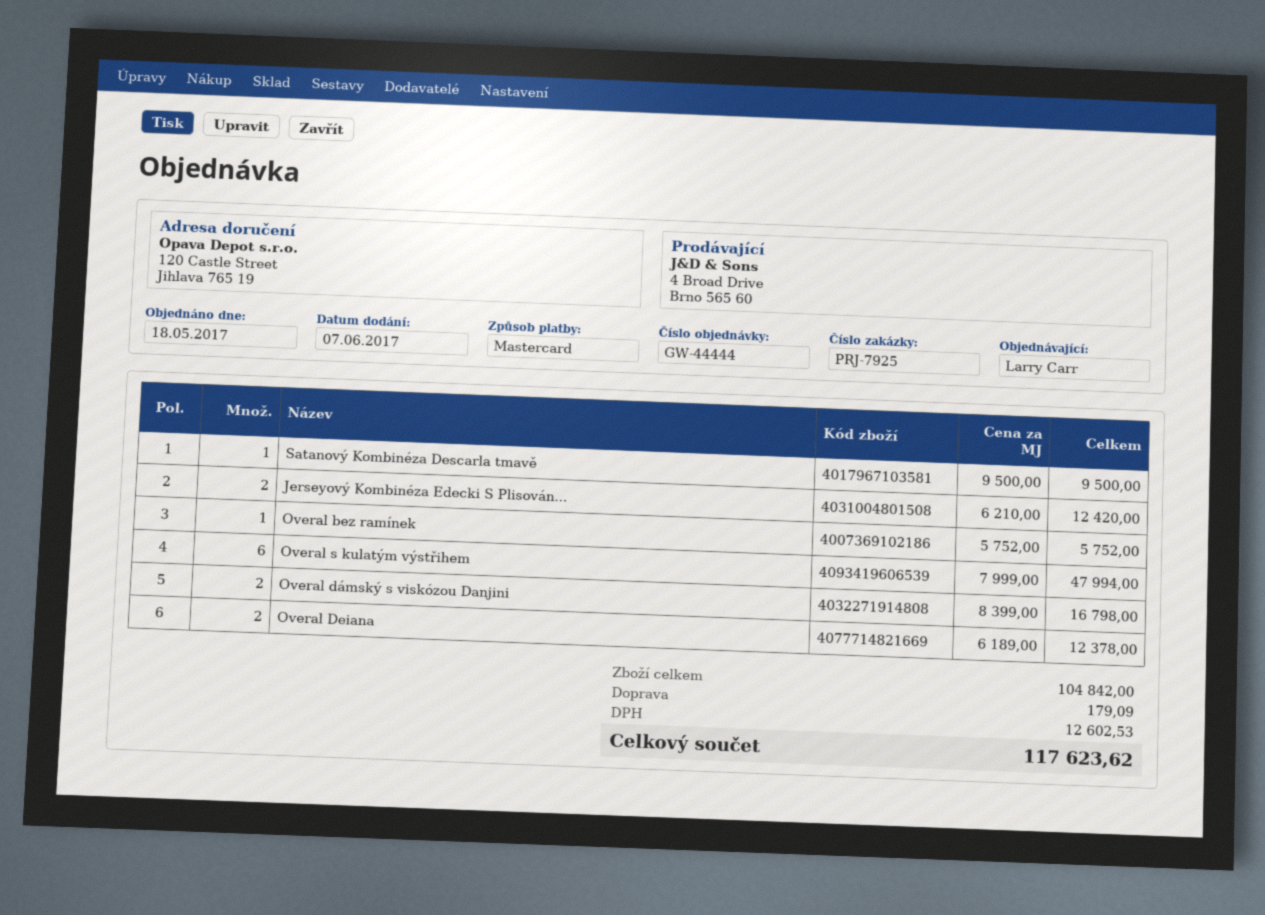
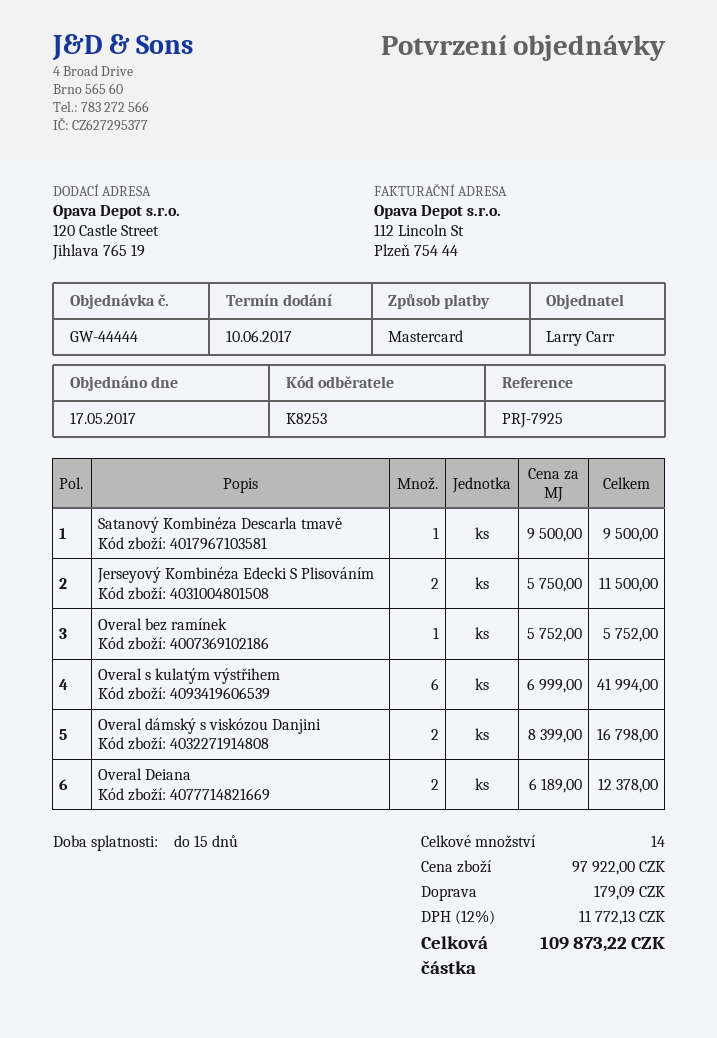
order date: 2017-05-18 -> 2017-05-17
delivery date: 2017-06-07 -> 2017-06-10
Jerseyový Kombinéza Edecki S Plisován...: 2 x 6210.00 = 12420.00 -> 2 x 5750.00 = 11500.00
Overal s kulatým výstřihem: 6 x 7999.00 = 47994.00 -> 6 x 6999.00 = 41994.00
subtotal: 104842.00 -> 97922.00
tax: 12602.53 -> 11772.13
total: 117623.62 -> 109873.22

